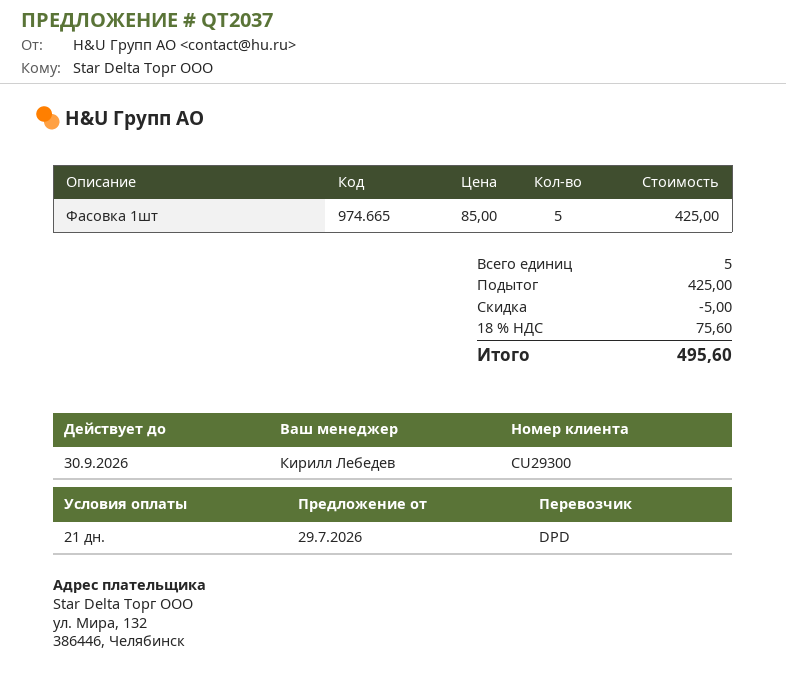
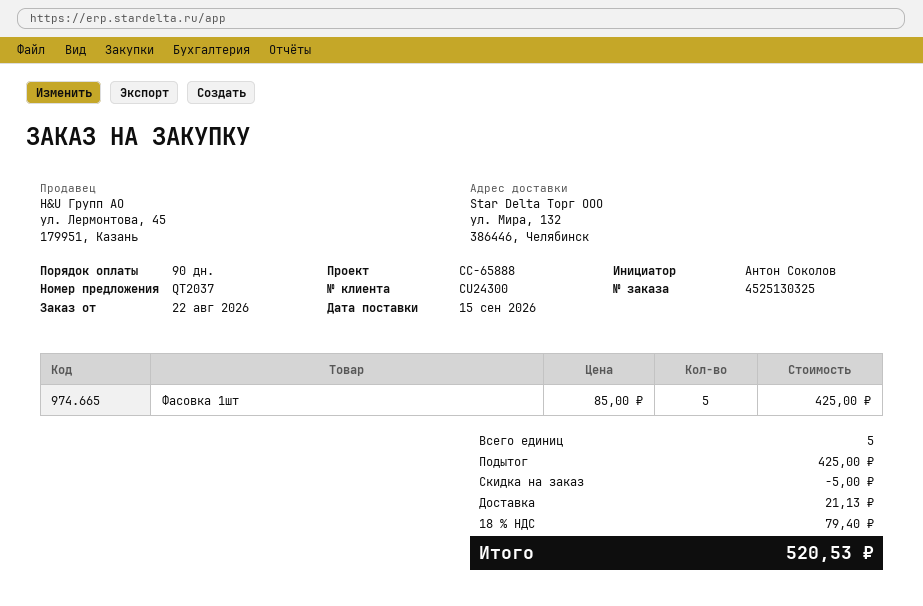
payment terms: 21 days -> 90 days
customer number: CU29300 -> CU24300
shipping: none -> 21.13
tax: 18% = 75.60 -> 18% = 79.40
total: 495.60 -> 520.53

